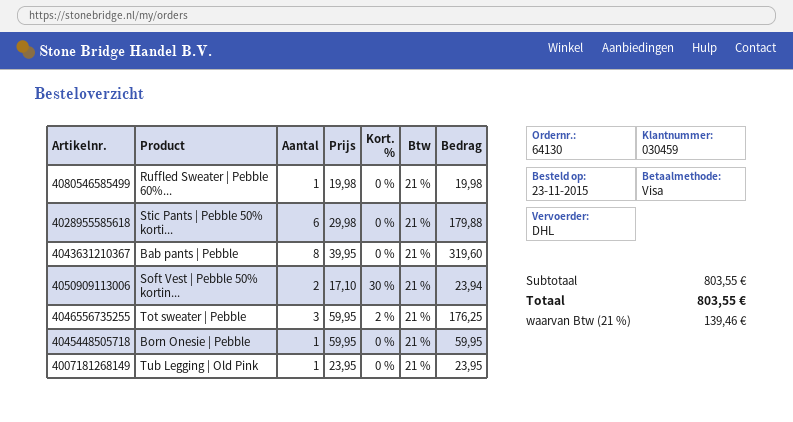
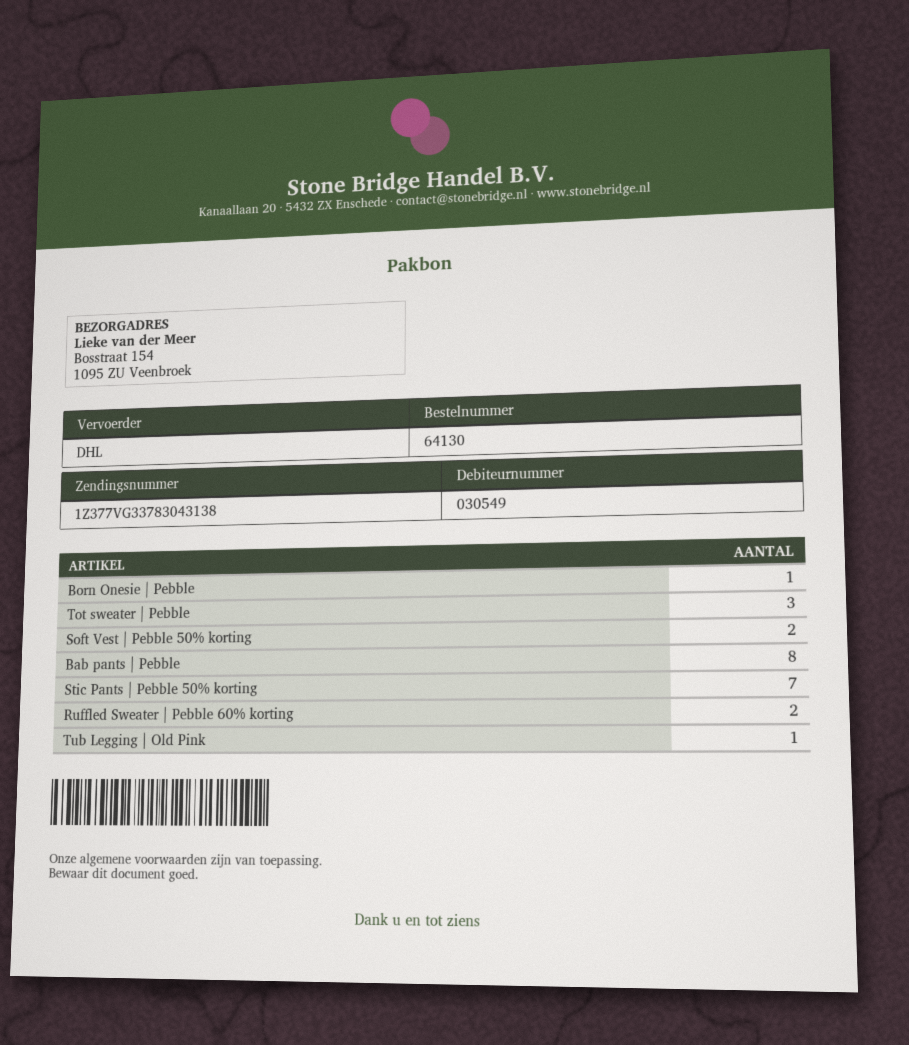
customer number: 030459 -> 030549
Ruffled Sweater | Pebble 60%...: 1 -> 2
Stic Pants | Pebble 50% korti...: 6 -> 7

